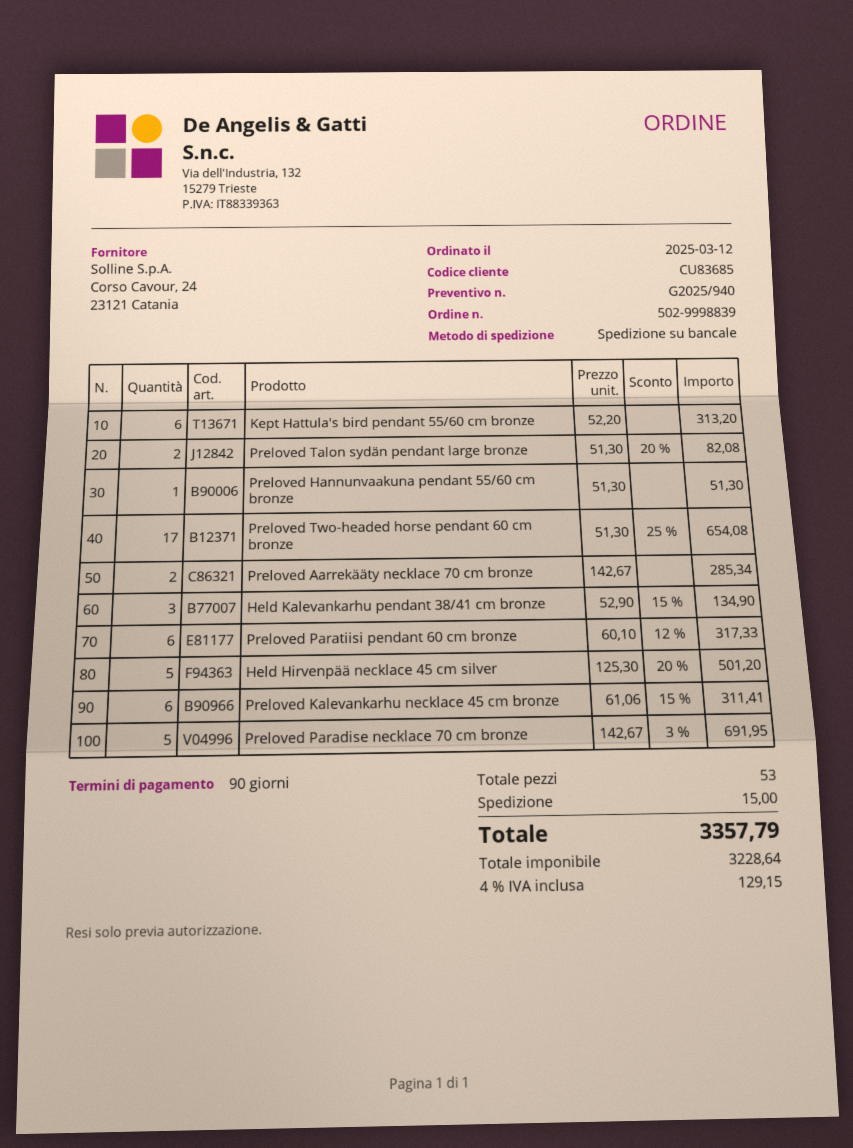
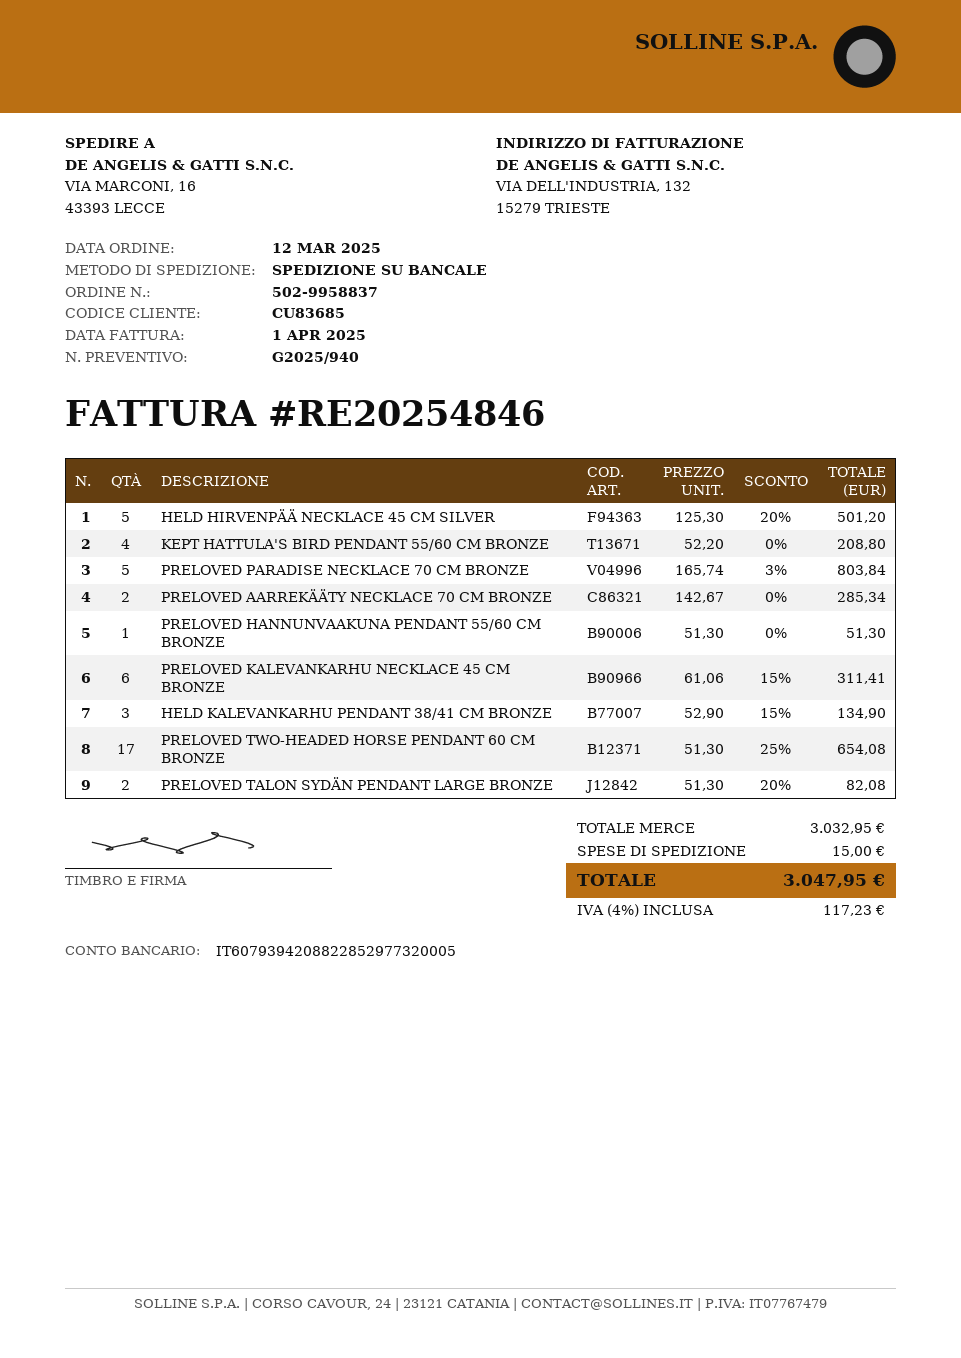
order number: 502-9998839 -> 502-9958837
Kept Hattula's bird pendant 55/60 cm bronze: 6 x 52.20 = 313.20 -> 4 x 52.20 = 208.80
Preloved Paratiisi pendant 60 cm bronze: 6 x 60.10 - 12% = 317.33 -> none
Preloved Paradise necklace 70 cm bronze: 5 x 142.67 - 3% = 691.95 -> 5 x 165.74 - 3% = 803.84
tax: 4% = 129.15 -> 4% = 117.23
total: 3357.79 -> 3047.95

